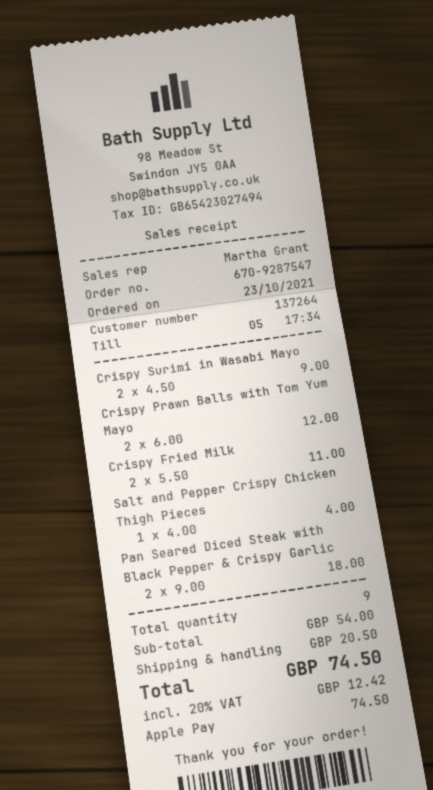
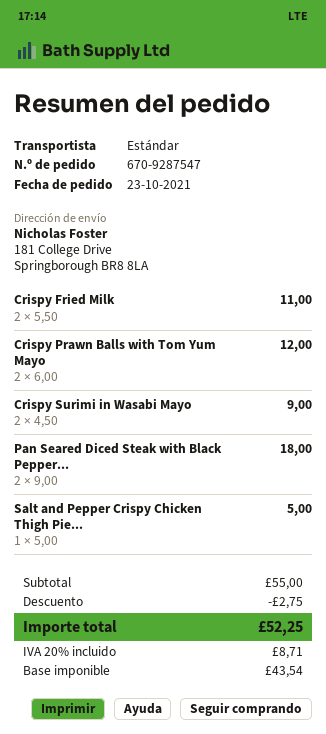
Salt and Pepper Crispy Chicken Thigh Pieces: 1 x 4.00 = 4.00 -> 1 x 5.00 = 5.00
subtotal: 54.00 -> 55.00
discount: none -> 2.75
shipping: 20.50 -> none
tax: 20% = 12.42 -> 20% = 8.71
total: 74.50 -> 52.25

